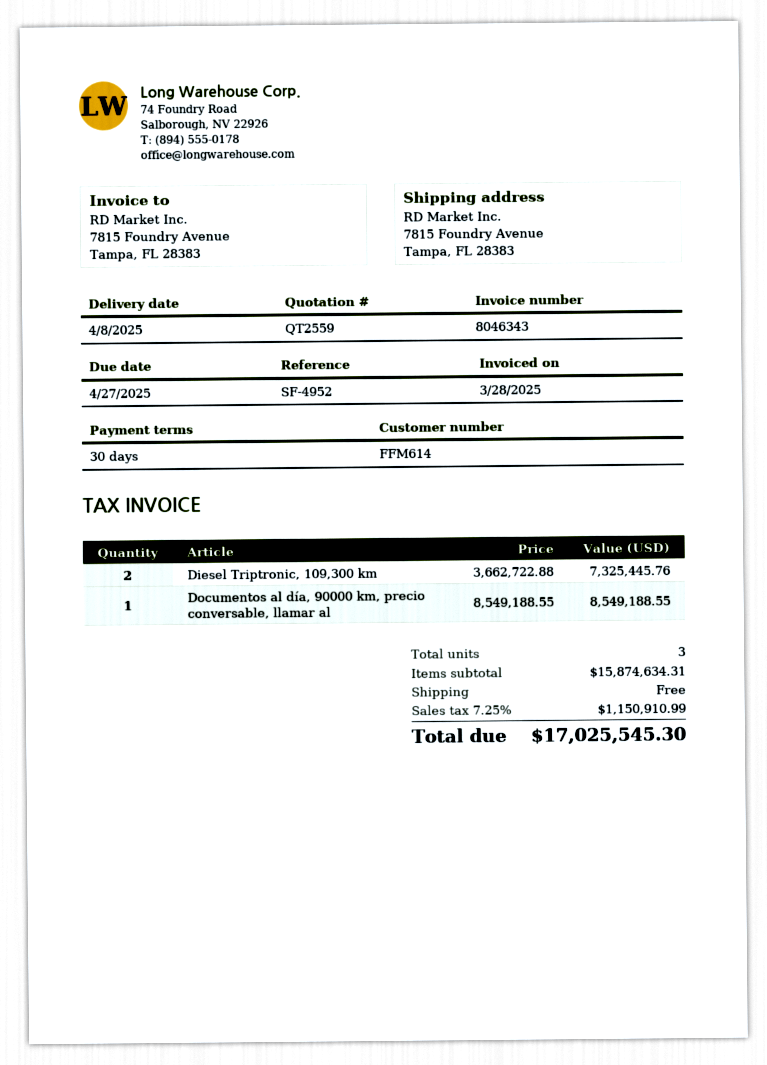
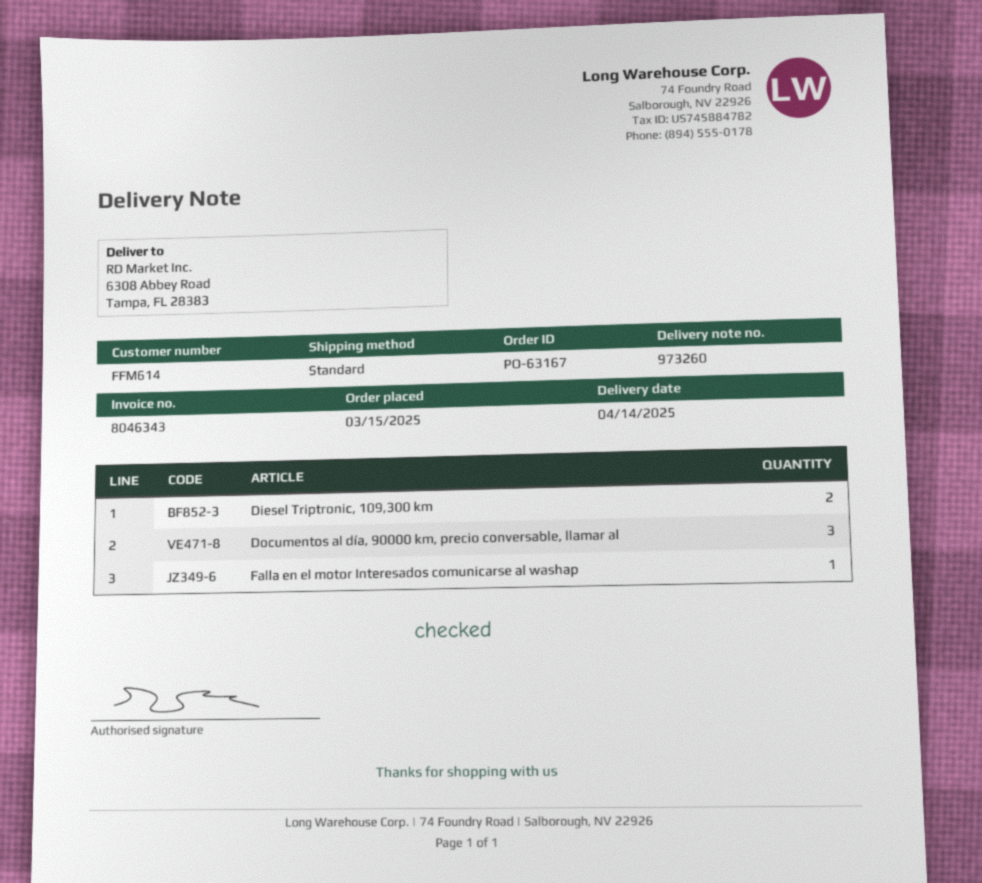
delivery date: 2025-04-08 -> 2025-04-14
ship to: 7815 Foundry Avenue, Tampa, FL 28383 -> 6308 Abbey Road, Tampa, FL 28383
Documentos al día, 90000 km, precio conversable, llamar al: 1 -> 3
Falla en el motor Interesados comunicarse al washap: none -> 1

